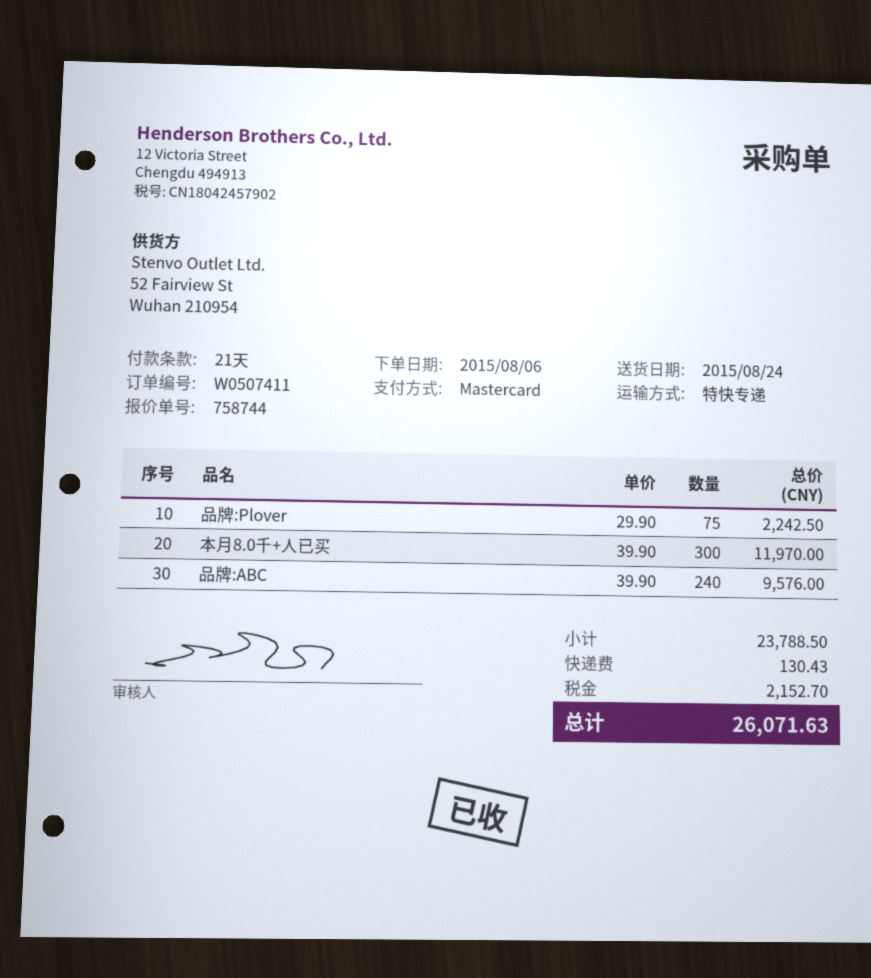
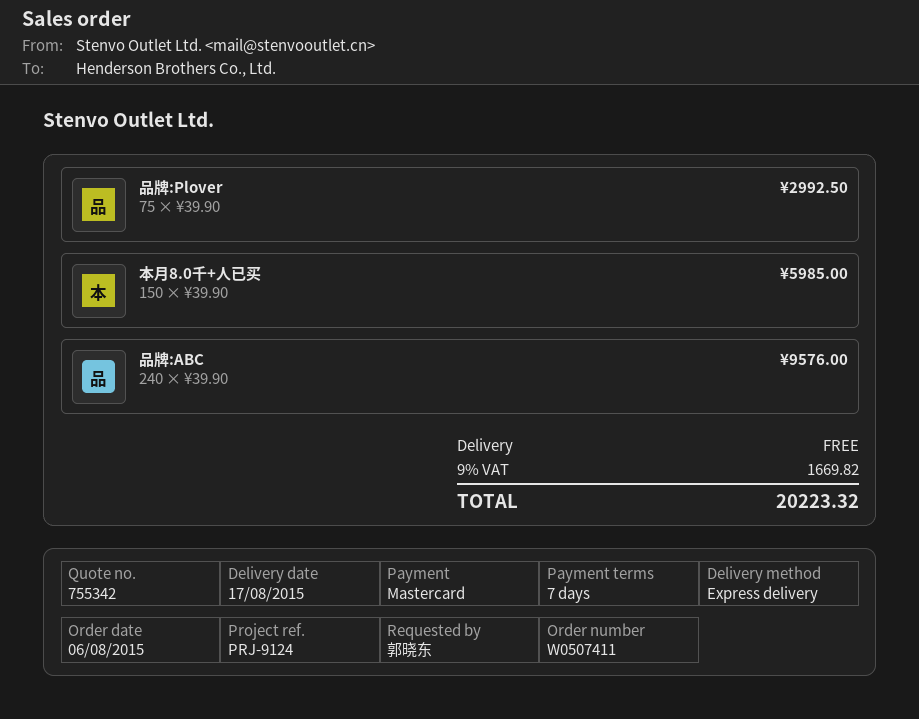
quote number: 758744 -> 755342
delivery date: 2015-08-24 -> 2015-08-17
payment terms: 21 days -> 7 days
品牌:Plover: 75 x 29.90 = 2242.50 -> 75 x 39.90 = 2992.50
本月8.0千+人已买: 300 x 39.90 = 11970.00 -> 150 x 39.90 = 5985.00
shipping: 130.43 -> 0.00
tax: 2152.70 -> 1669.82
total: 26071.63 -> 20223.32

